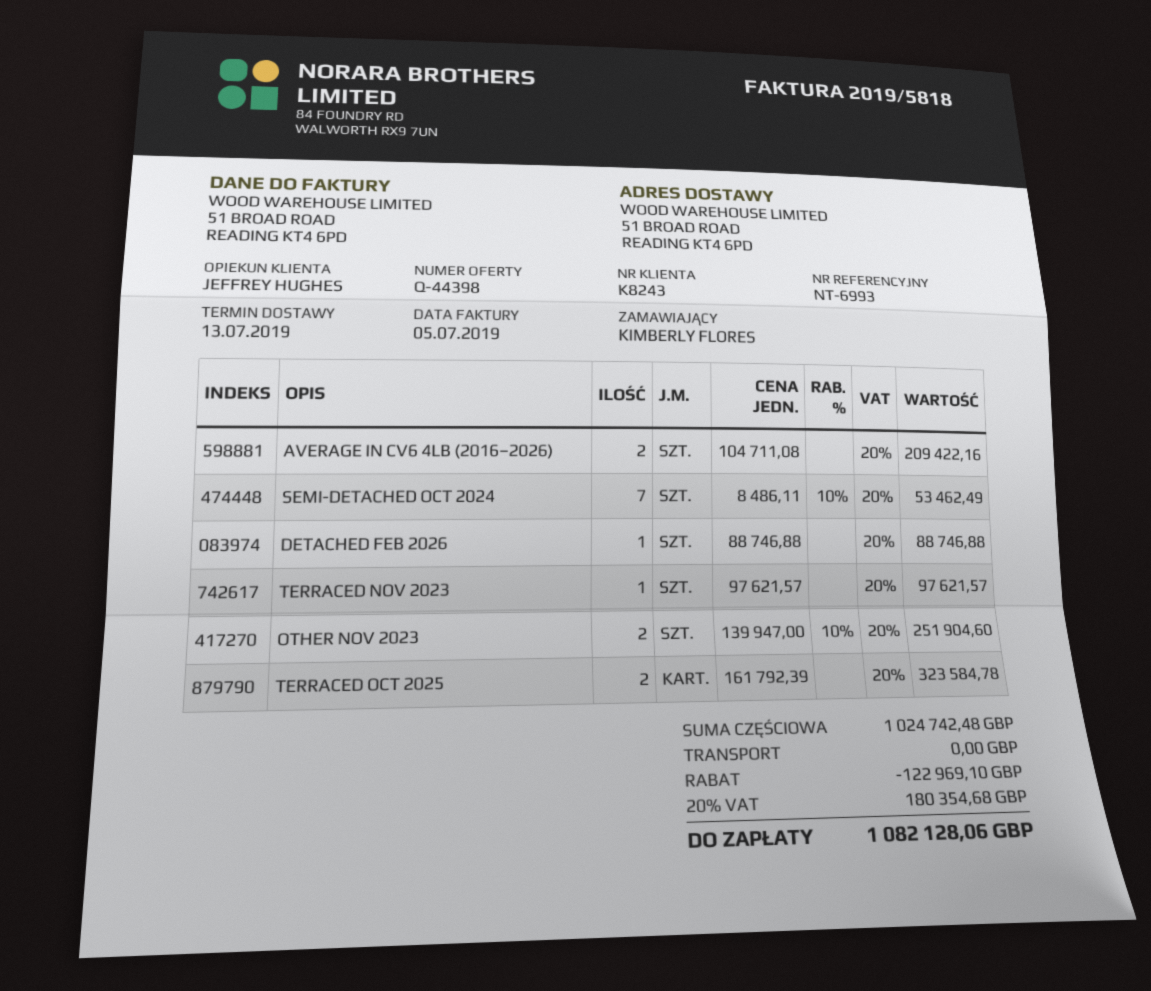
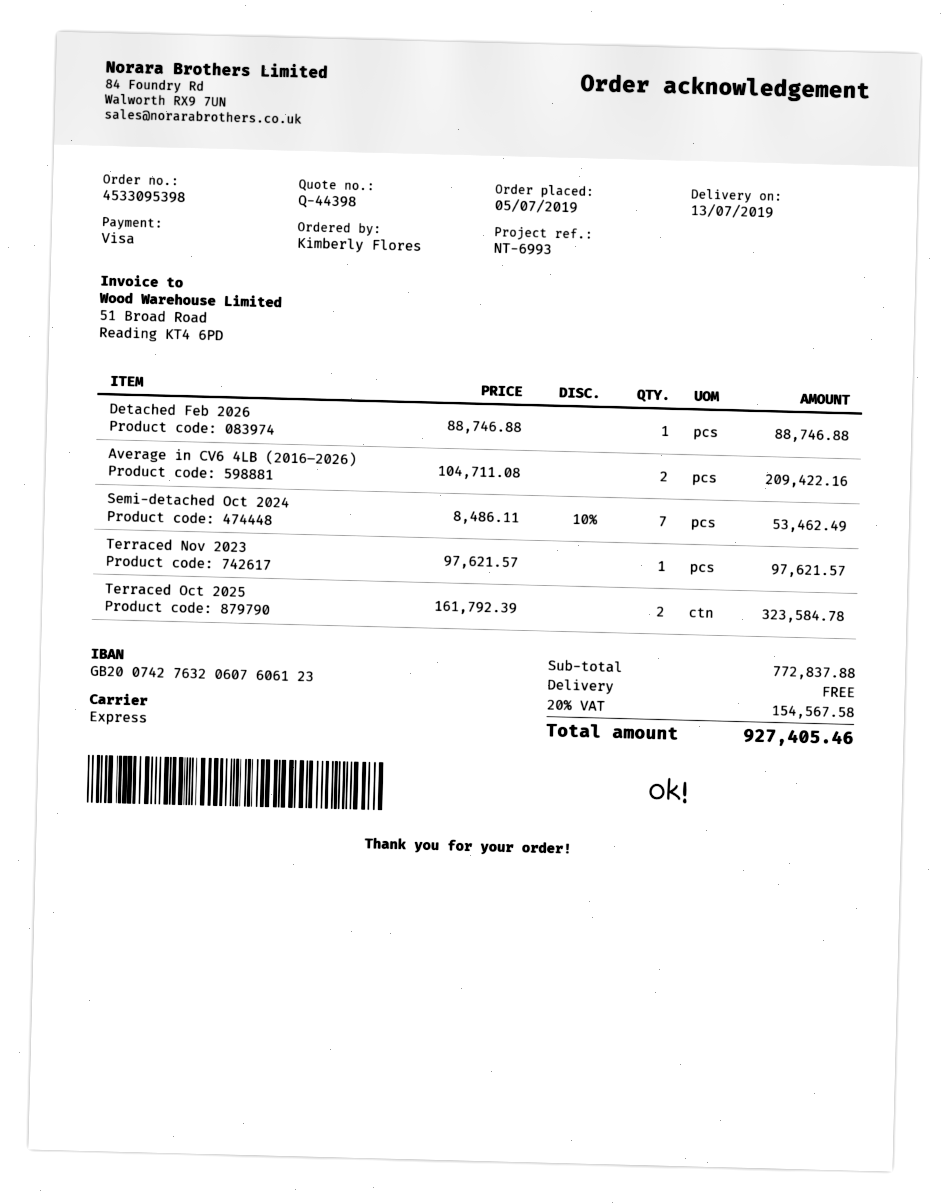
OTHER NOV 2023: 2 x 139947.00 - 10% = 251904.60 -> none
subtotal: 1024742.48 -> 772837.88
discount: 122969.10 -> none
tax: 20% = 180354.68 -> 20% = 154567.58
total: 1082128.06 -> 927405.46

